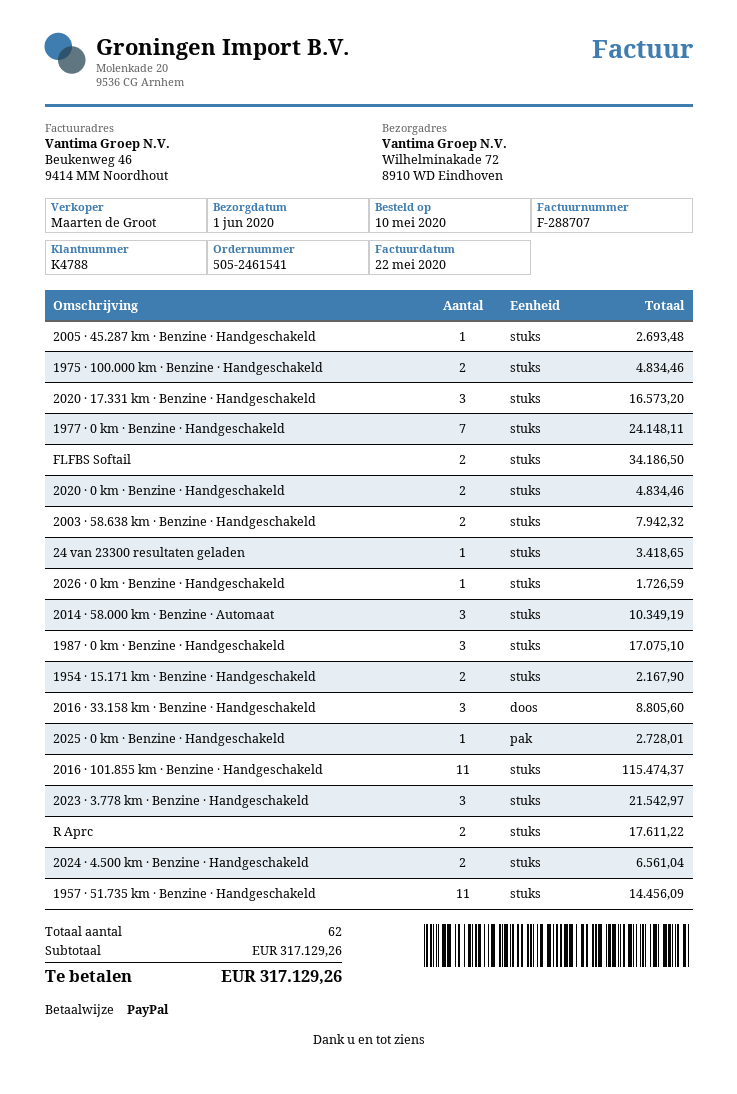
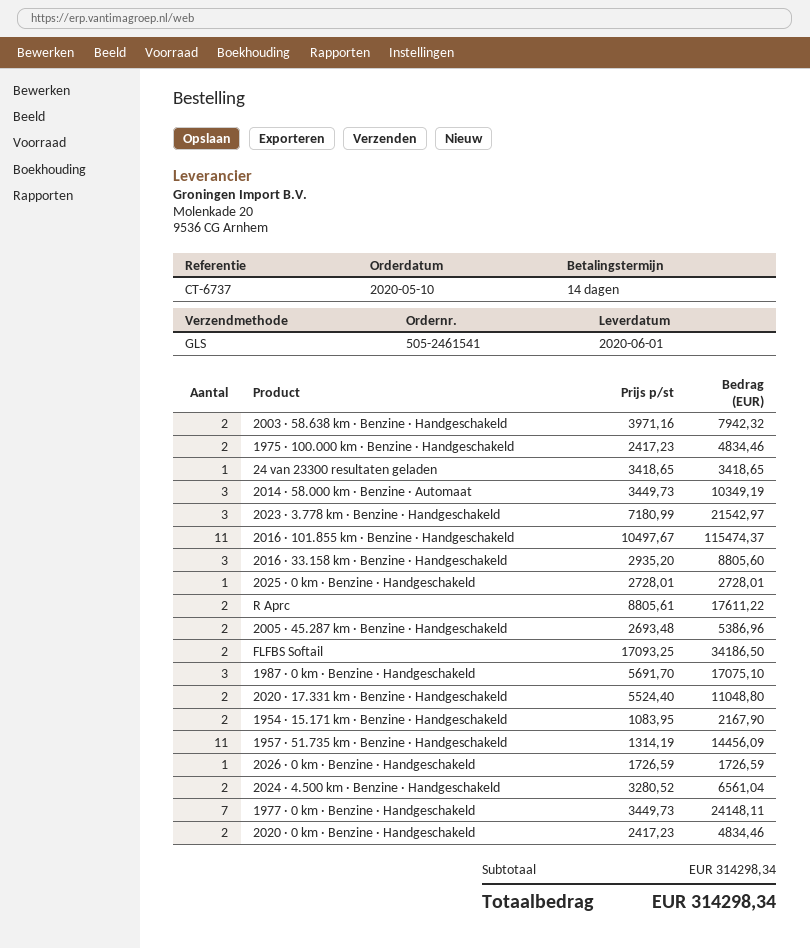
2005 · 45.287 km · Benzine · Handgeschakeld: 1 for 2693.48 -> 2 for 5386.96
2020 · 17.331 km · Benzine · Handgeschakeld: 3 for 16573.20 -> 2 for 11048.80
subtotal: 317129.26 -> 314298.34
total: 317129.26 -> 314298.34

